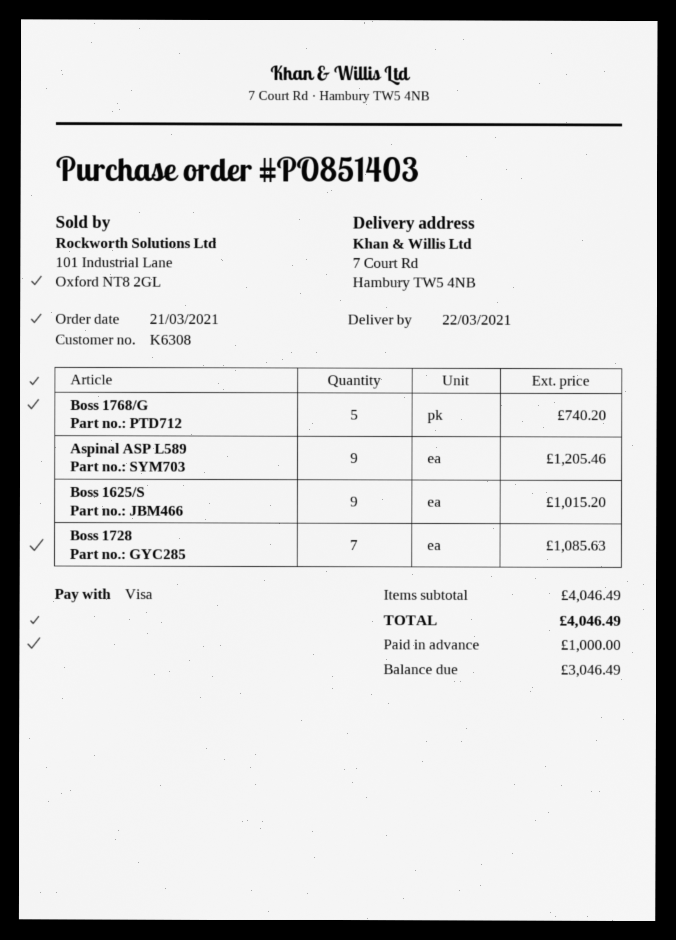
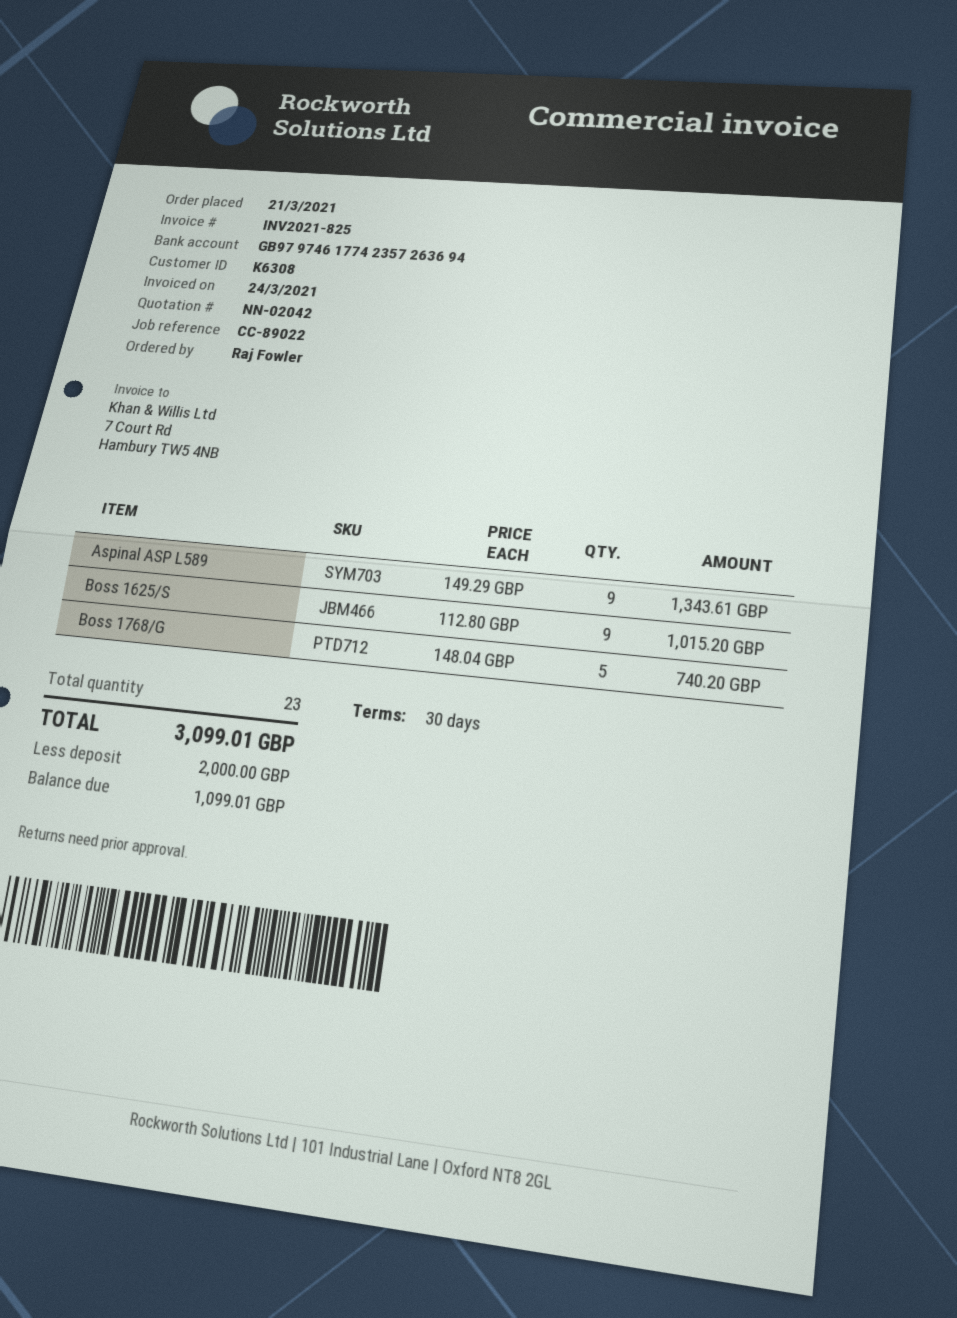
Aspinal ASP L589: 9 for 1205.46 -> 9 for 1343.61
Boss 1728: 7 for 1085.63 -> none
total: 4046.49 -> 3099.01
deposit: 1000.00 -> 2000.00
balance: 3046.49 -> 1099.01

